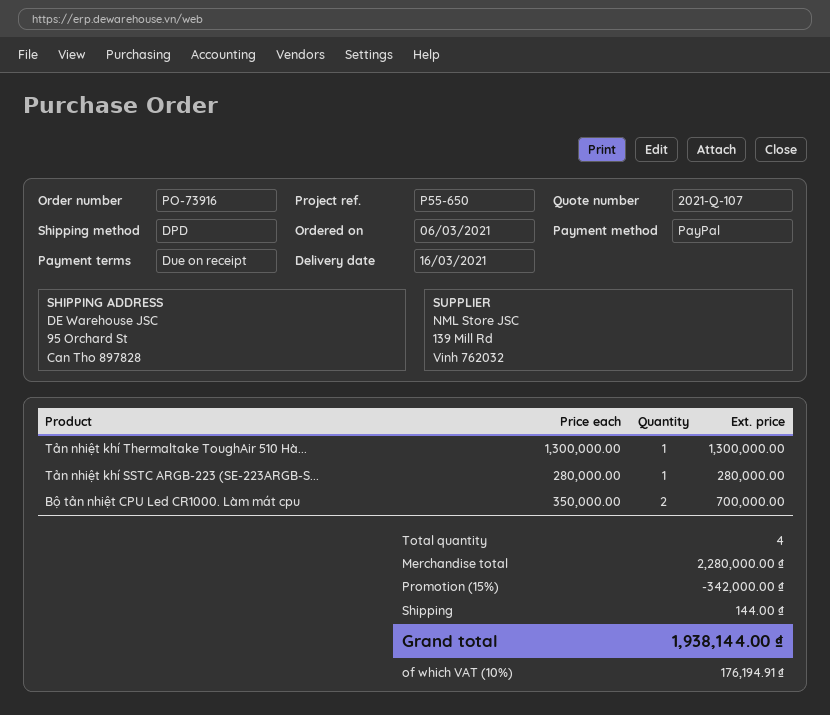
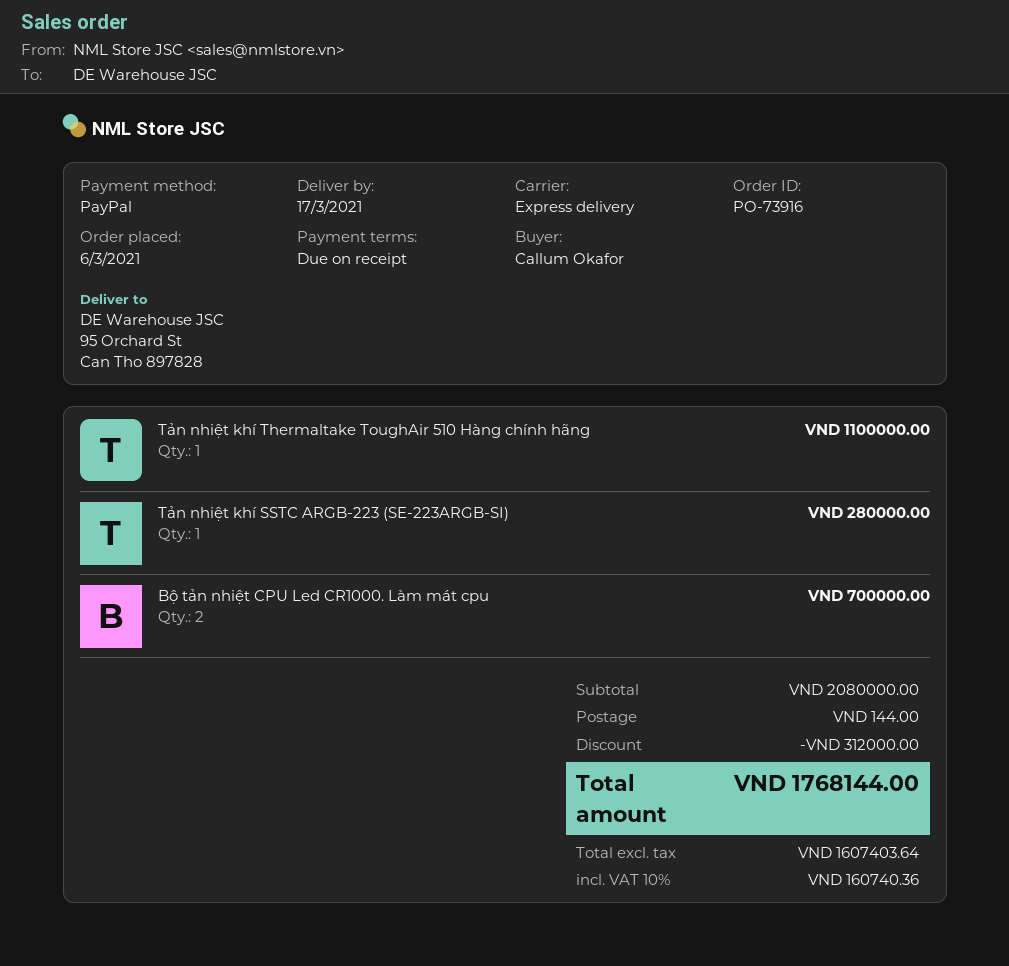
delivery date: 2021-03-16 -> 2021-03-17
shipping method: DPD -> express
Tản nhiệt khí Thermaltake ToughAir 510 Hà...: 1 for 1300000.00 -> 1 for 1100000.00
subtotal: 2280000.00 -> 2080000.00
discount: 342000.00 -> 312000.00
tax: 10% = 176194.91 -> 10% = 160740.36
total: 1938144.00 -> 1768144.00

